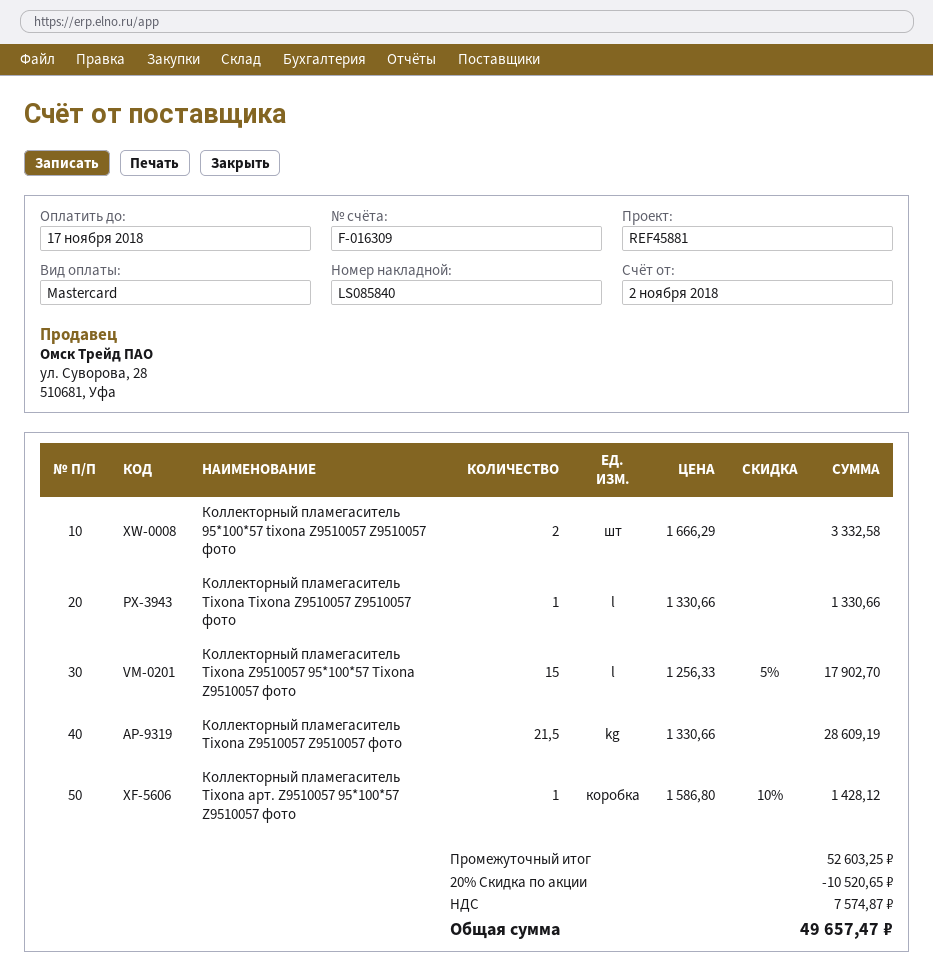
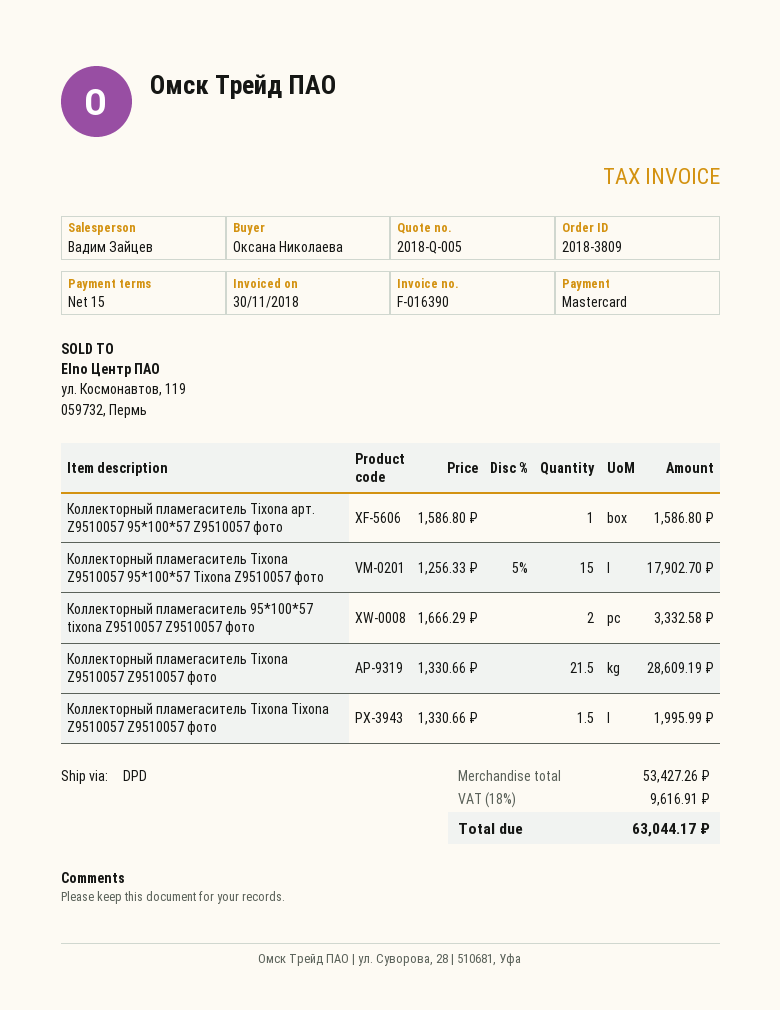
invoice number: F-016309 -> F-016390
invoice date: 2018-11-02 -> 2018-11-30
Коллекторный пламегаситель Tixona Tixona Z9510057 Z9510057 фото: 1 x 1330.66 = 1330.66 -> 1.5 x 1330.66 = 1995.99
Коллекторный пламегаситель Tixona арт. Z9510057 95*100*57 Z9510057 фото: 1 x 1586.80 - 10% = 1428.12 -> 1 x 1586.80 = 1586.80
subtotal: 52603.25 -> 53427.26
discount: 20% = 10520.65 -> none
tax: 7574.87 -> 9616.91
total: 49657.47 -> 63044.17

